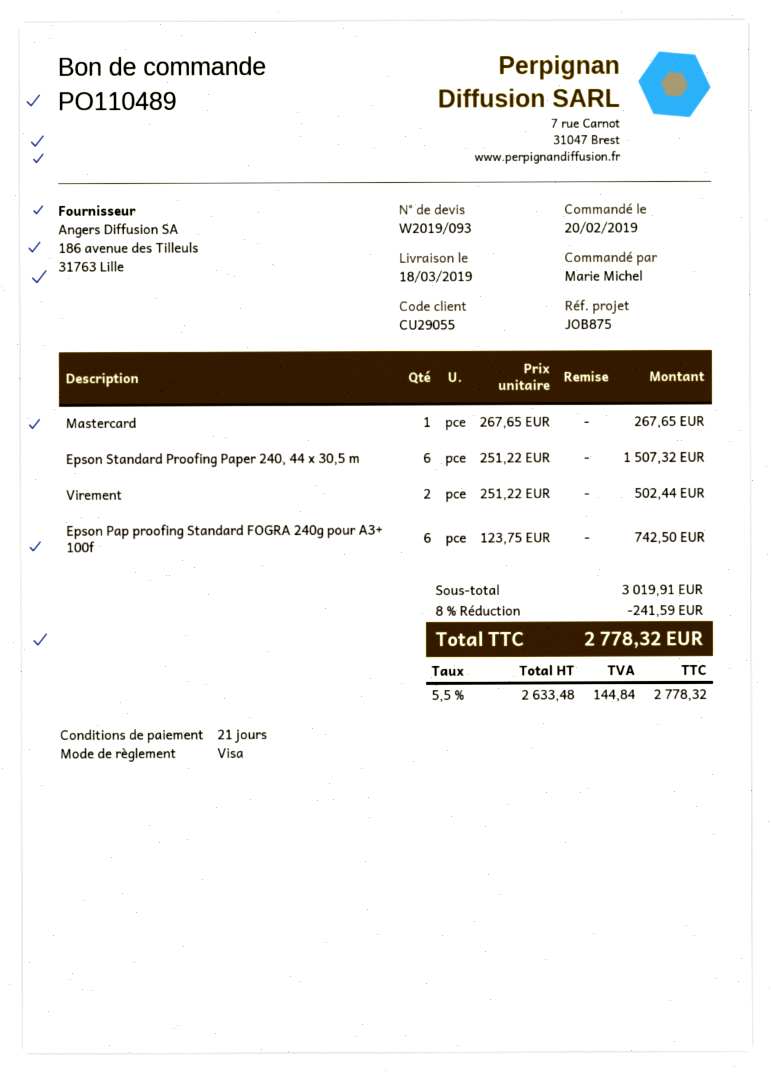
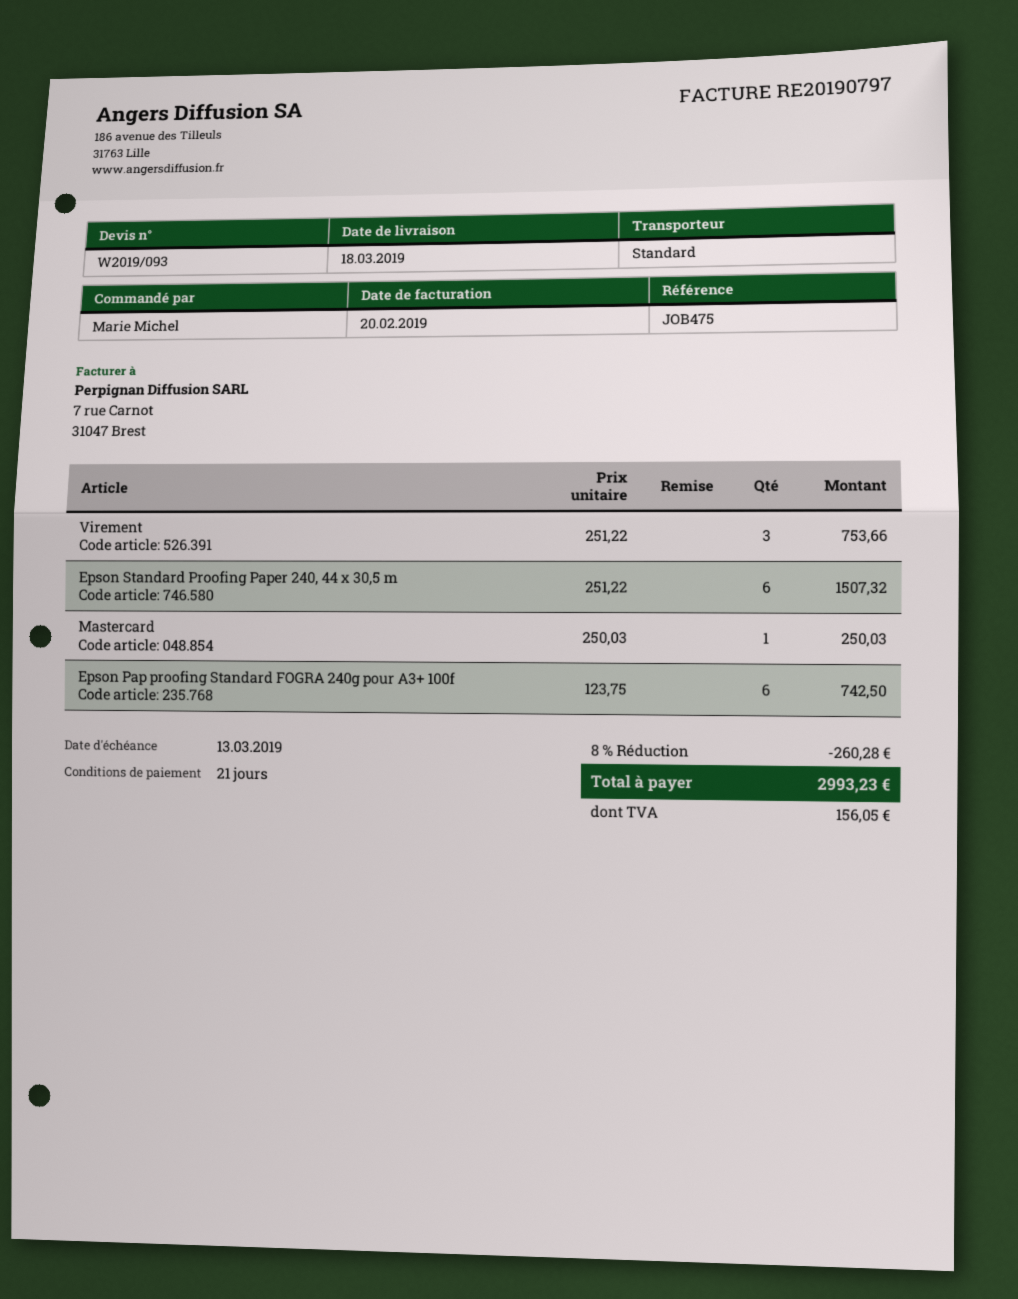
reference: JOB875 -> JOB475
Mastercard: 1 x 267.65 = 267.65 -> 1 x 250.03 = 250.03
Virement: 2 x 251.22 = 502.44 -> 3 x 251.22 = 753.66
discount: 8% = 241.59 -> 8% = 260.28
tax: 144.84 -> 156.05
total: 2778.32 -> 2993.23

